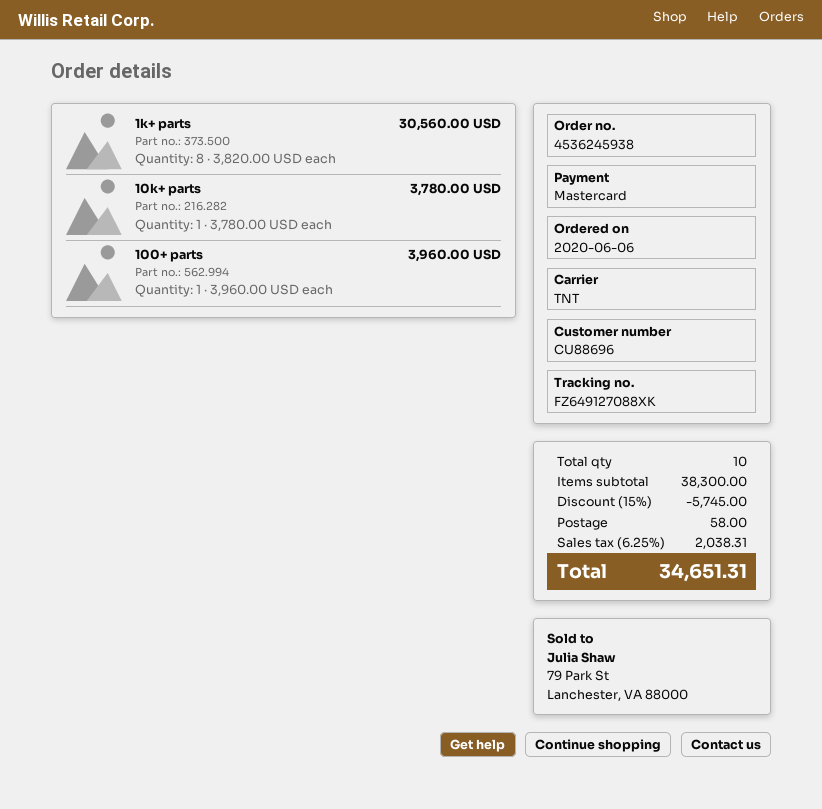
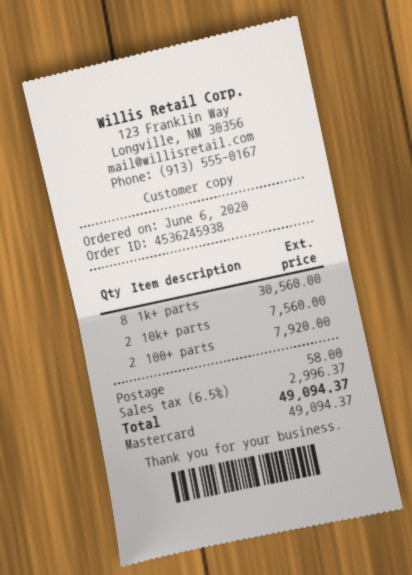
10k+ parts: 1 for 3780.00 -> 2 for 7560.00
100+ parts: 1 for 3960.00 -> 2 for 7920.00
discount: 15% = 5745.00 -> none
tax: 6.25% = 2038.31 -> 6.5% = 2996.37
total: 34651.31 -> 49094.37

